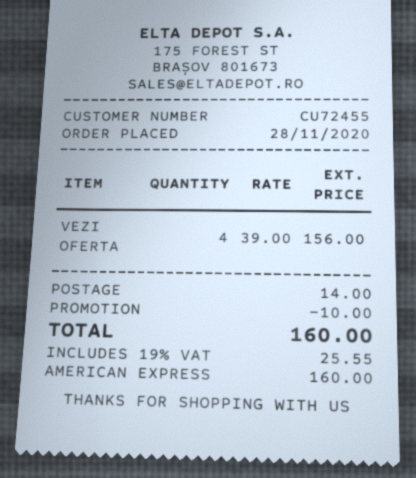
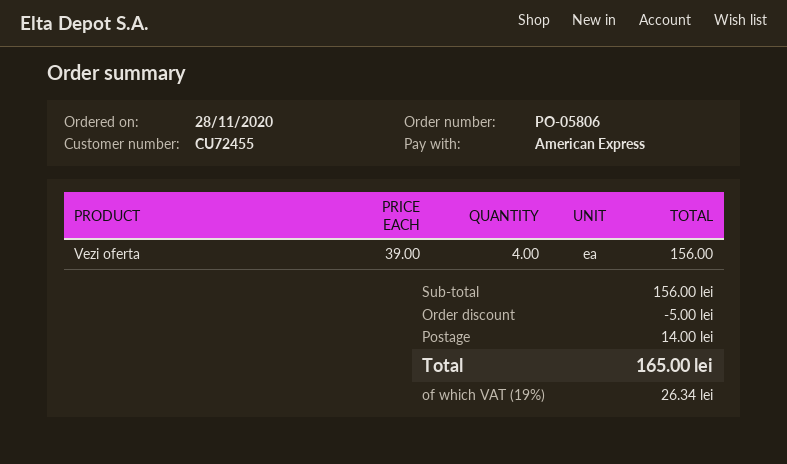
discount: 10.00 -> 5.00
tax: 19% = 25.55 -> 19% = 26.34
total: 160.00 -> 165.00

